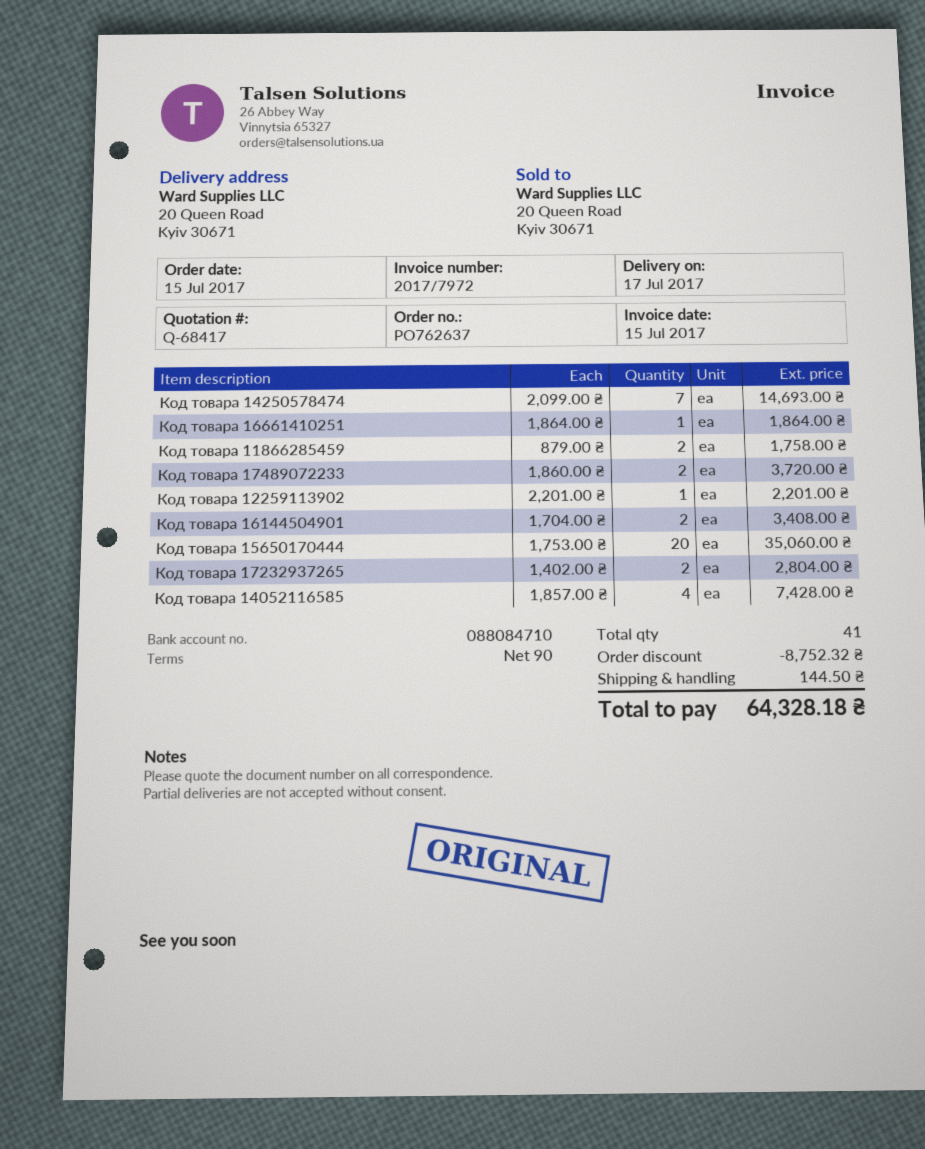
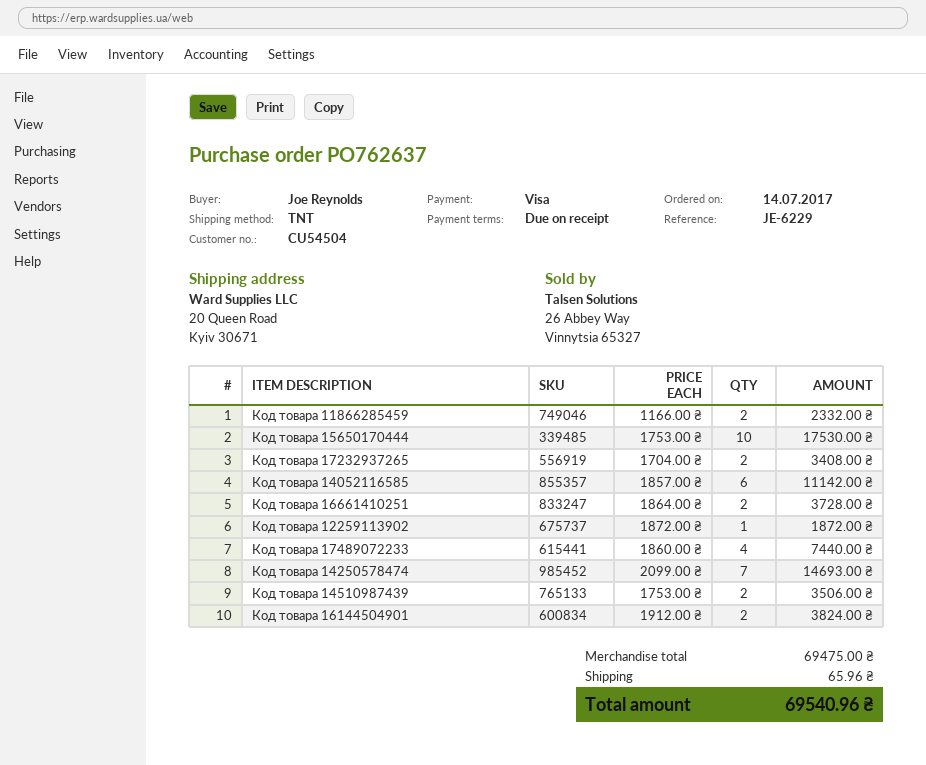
order date: 2017-07-15 -> 2017-07-14
payment terms: 90 days -> on receipt
Код товара 16661410251: 1 x 1864.00 = 1864.00 -> 2 x 1864.00 = 3728.00
Код товара 11866285459: 2 x 879.00 = 1758.00 -> 2 x 1166.00 = 2332.00
Код товара 17489072233: 2 x 1860.00 = 3720.00 -> 4 x 1860.00 = 7440.00
Код товара 12259113902: 1 x 2201.00 = 2201.00 -> 1 x 1872.00 = 1872.00
Код товара 16144504901: 2 x 1704.00 = 3408.00 -> 2 x 1912.00 = 3824.00
Код товара 15650170444: 20 x 1753.00 = 35060.00 -> 10 x 1753.00 = 17530.00
Код товара 17232937265: 2 x 1402.00 = 2804.00 -> 2 x 1704.00 = 3408.00
Код товара 14052116585: 4 x 1857.00 = 7428.00 -> 6 x 1857.00 = 11142.00
Код товара 14510987439: none -> 2 x 1753.00 = 3506.00
discount: 8752.32 -> none
shipping: 144.50 -> 65.96
total: 64328.18 -> 69540.96

